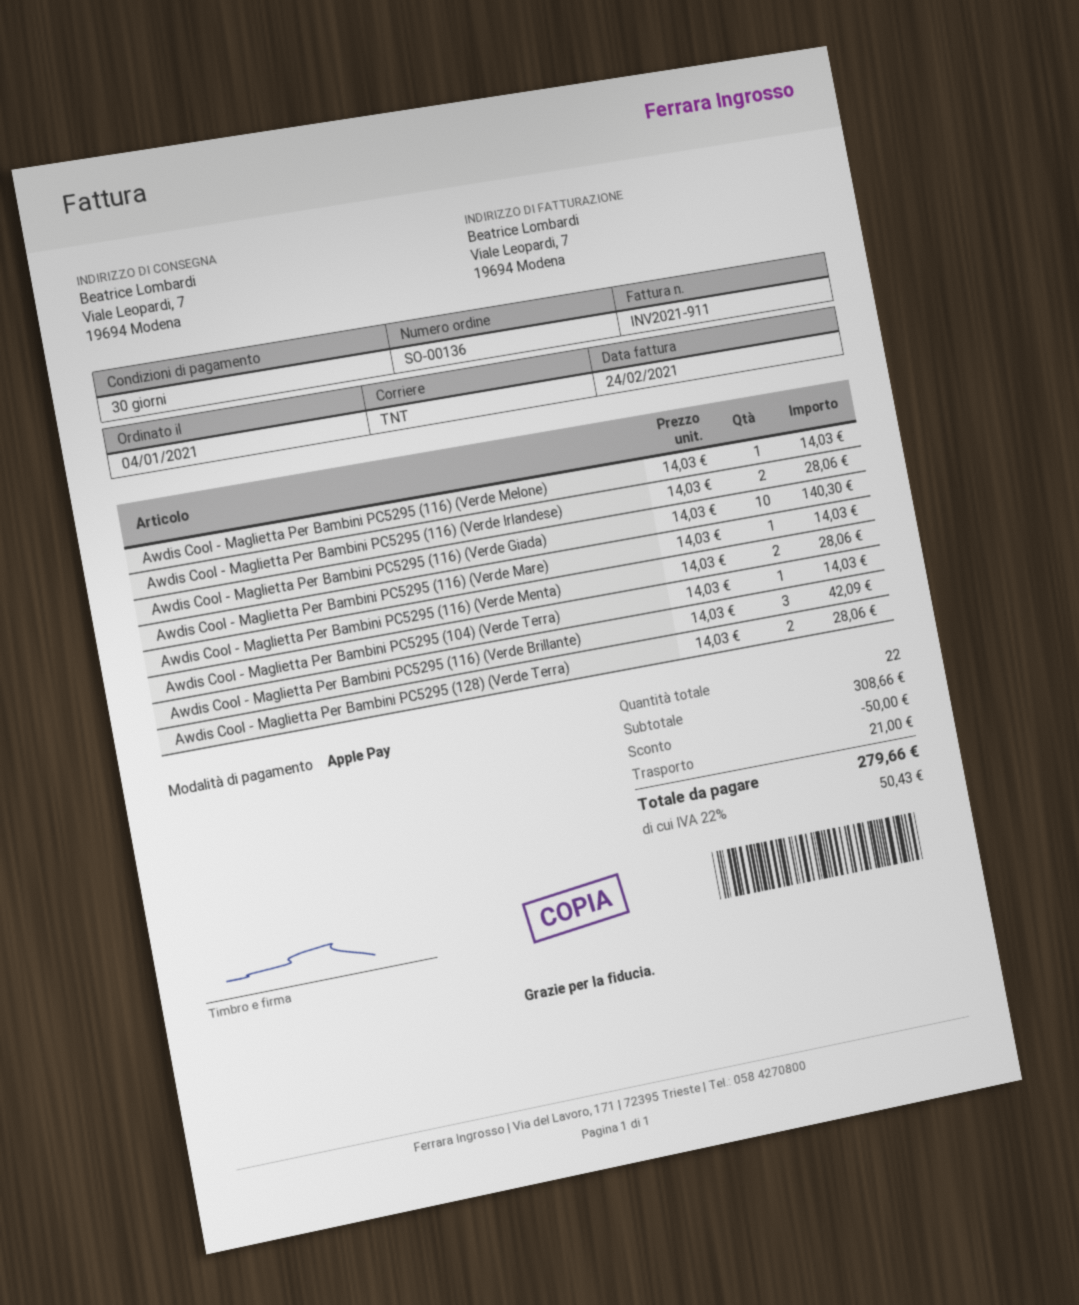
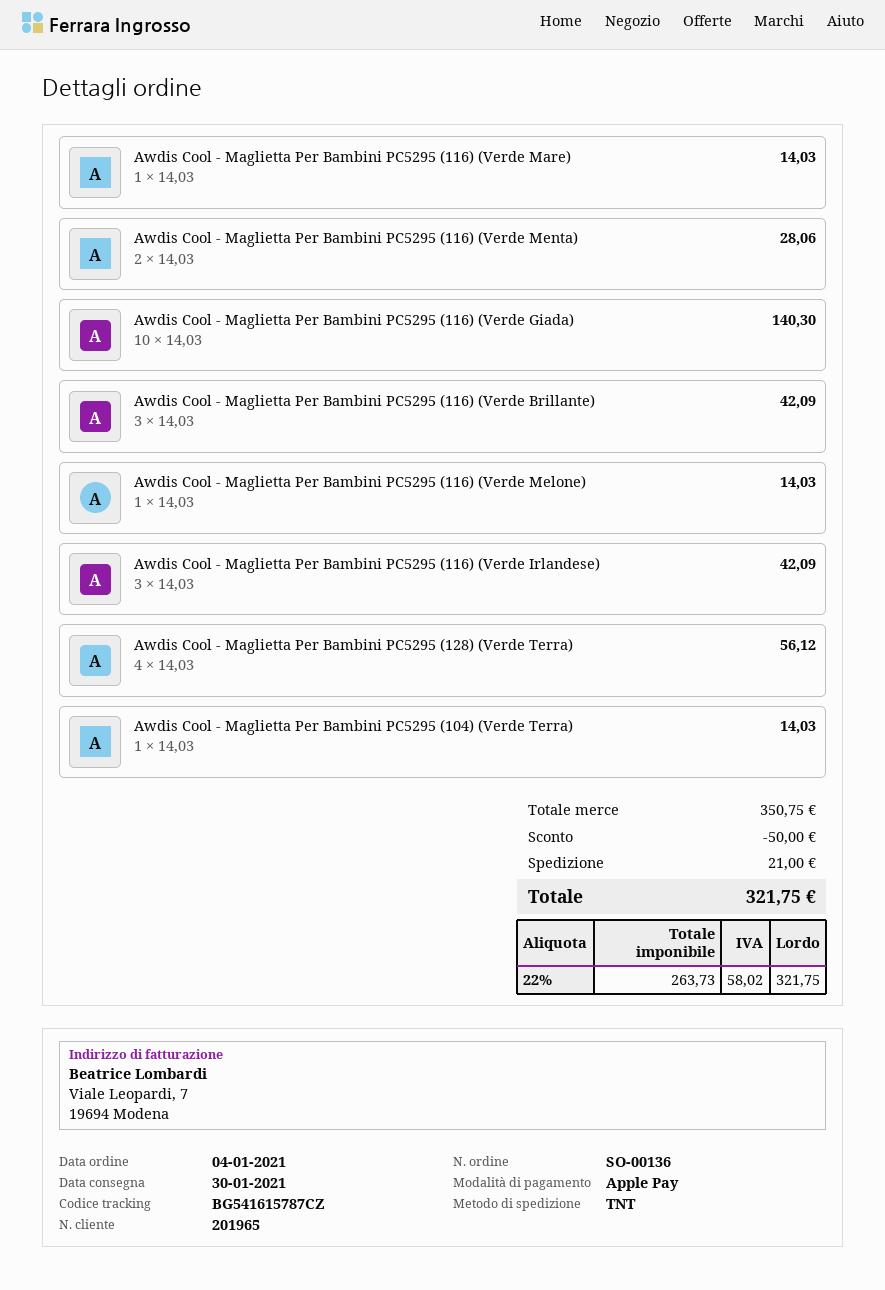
Awdis Cool - Maglietta Per Bambini PC5295 (116) (Verde Irlandese): 2 x 14.03 = 28.06 -> 3 x 14.03 = 42.09
Awdis Cool - Maglietta Per Bambini PC5295 (128) (Verde Terra): 2 x 14.03 = 28.06 -> 4 x 14.03 = 56.12
subtotal: 308.66 -> 350.75
tax: 22% = 50.43 -> 22% = 58.02
total: 279.66 -> 321.75

